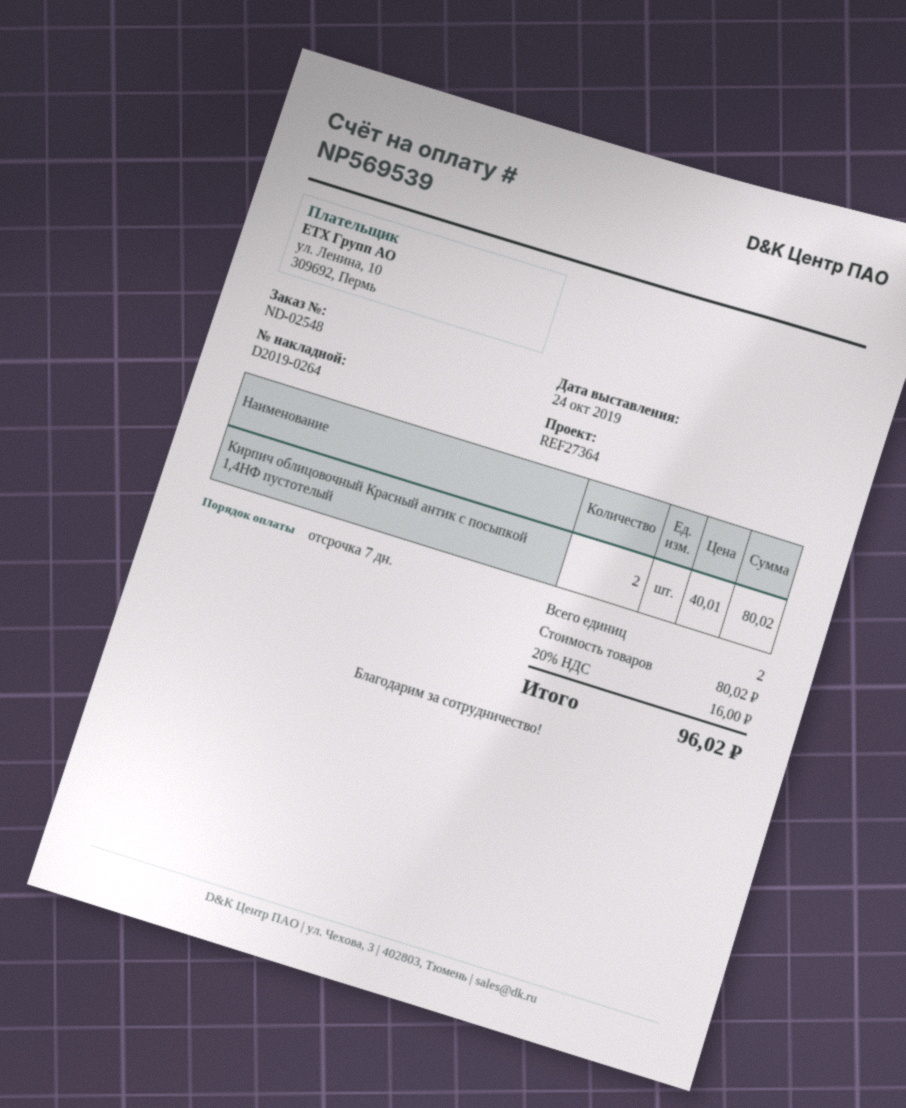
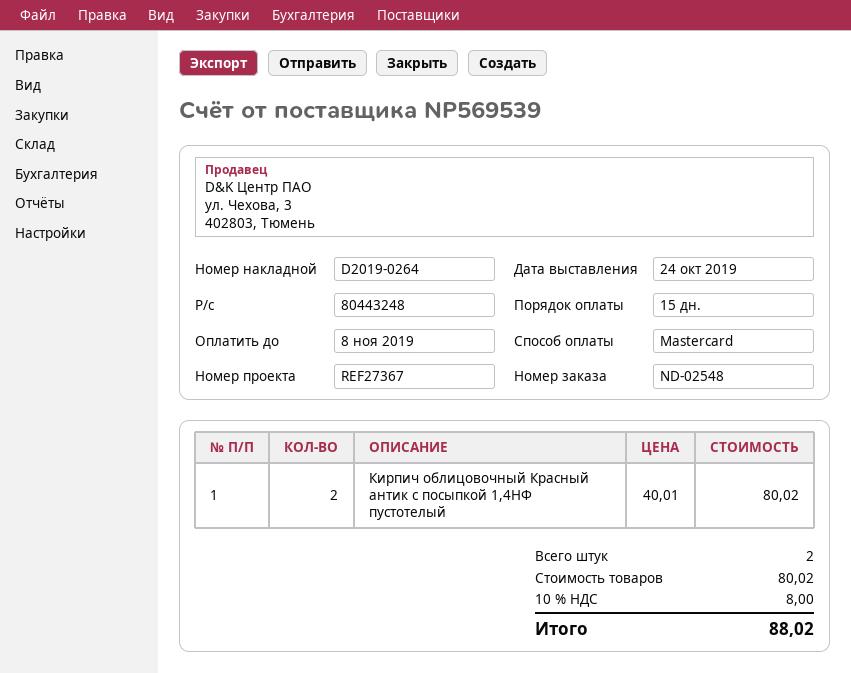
payment terms: 7 days -> 15 days
reference: REF27364 -> REF27367
tax: 20% = 16.00 -> 10% = 8.00
total: 96.02 -> 88.02

